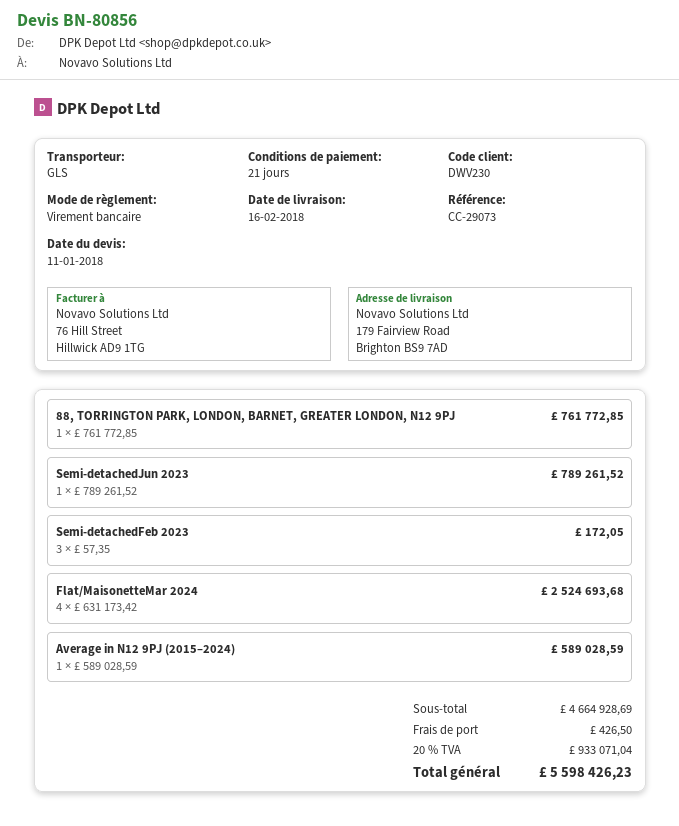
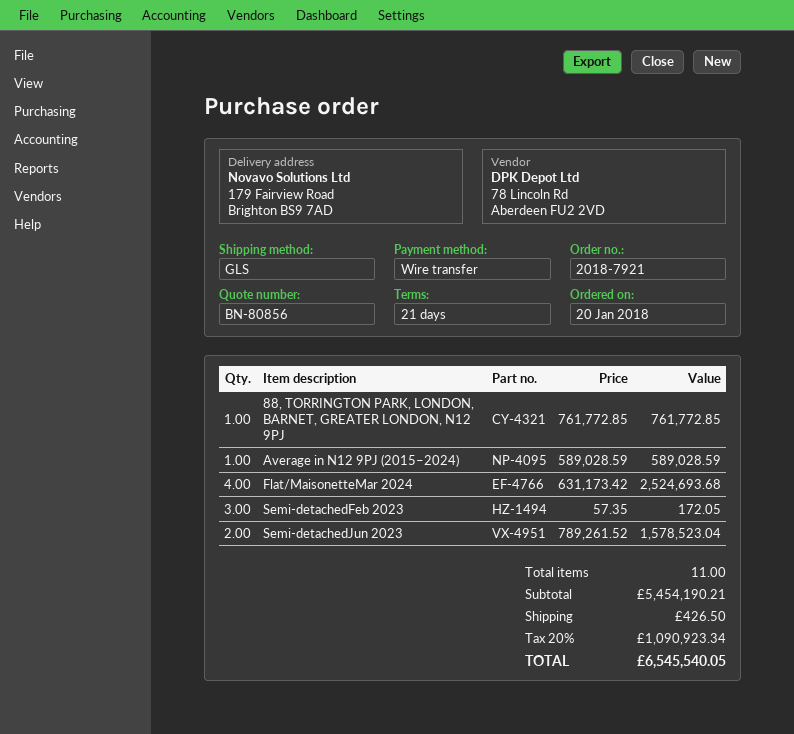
Semi-detachedJun 2023: 1 x 789261.52 = 789261.52 -> 2 x 789261.52 = 1578523.04
subtotal: 4664928.69 -> 5454190.21
tax: 20% = 933071.04 -> 20% = 1090923.34
total: 5598426.23 -> 6545540.05

